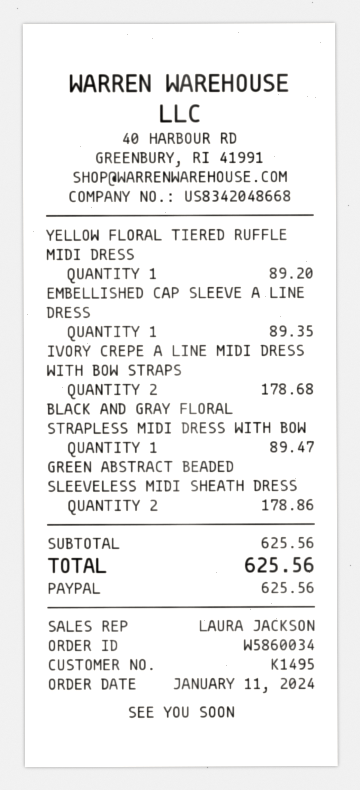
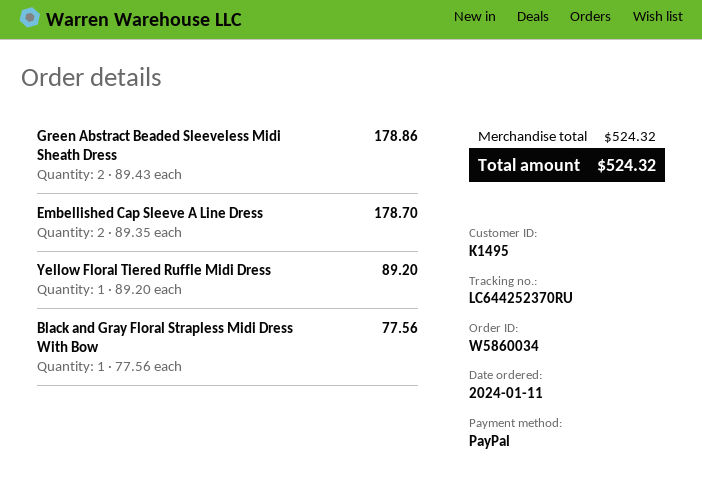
EMBELLISHED CAP SLEEVE A LINE DRESS: 1 for 89.35 -> 2 for 178.70
IVORY CREPE A LINE MIDI DRESS WITH BOW STRAPS: 2 for 178.68 -> none
BLACK AND GRAY FLORAL STRAPLESS MIDI DRESS WITH BOW: 1 for 89.47 -> 1 for 77.56
subtotal: 625.56 -> 524.32
total: 625.56 -> 524.32

